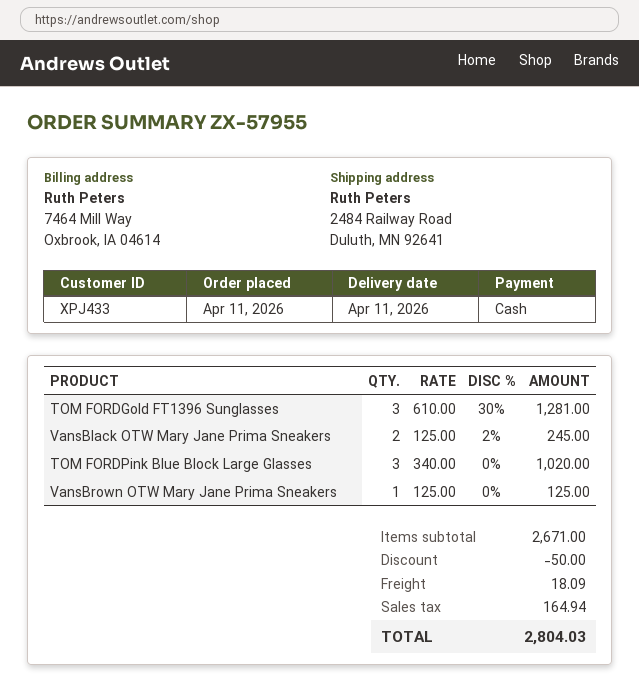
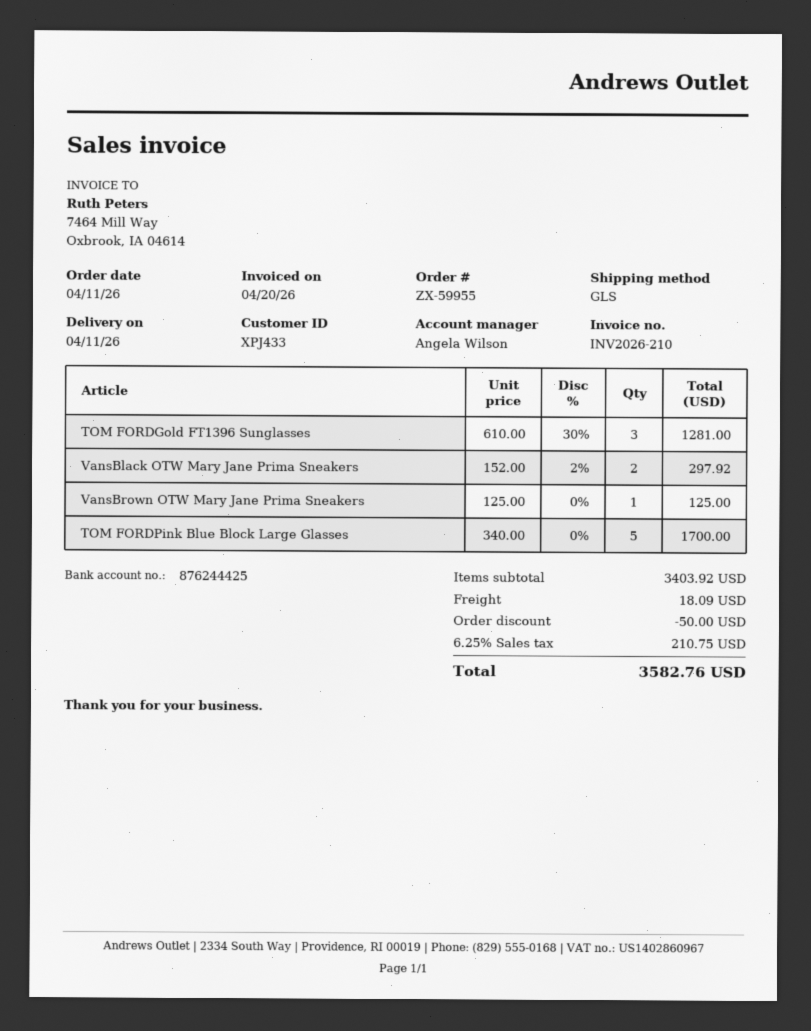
order number: ZX-57955 -> ZX-59955
VansBlack OTW Mary Jane Prima Sneakers: 2 x 125.00 - 2% = 245.00 -> 2 x 152.00 - 2% = 297.92
TOM FORDPink Blue Block Large Glasses: 3 x 340.00 = 1020.00 -> 5 x 340.00 = 1700.00
subtotal: 2671.00 -> 3403.92
tax: 164.94 -> 210.75
total: 2804.03 -> 3582.76

